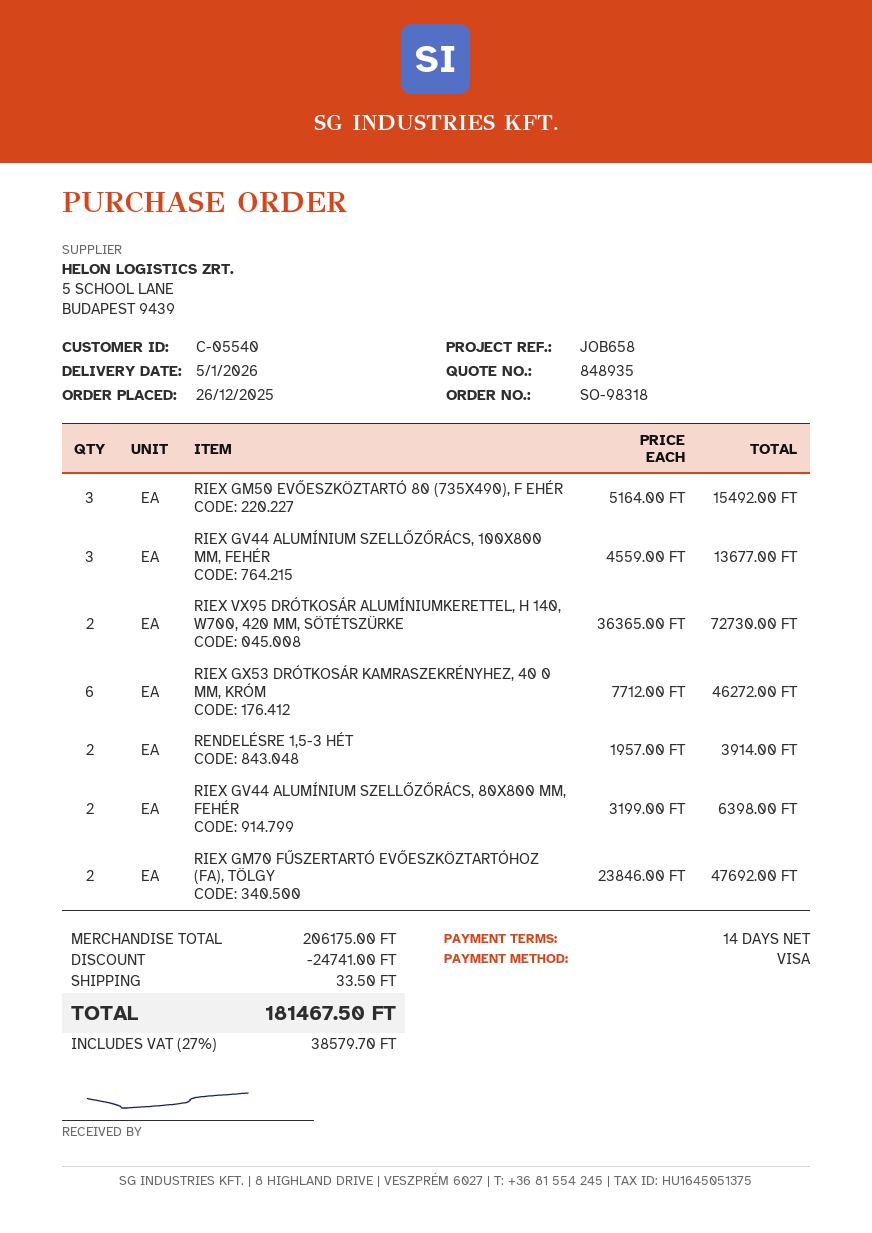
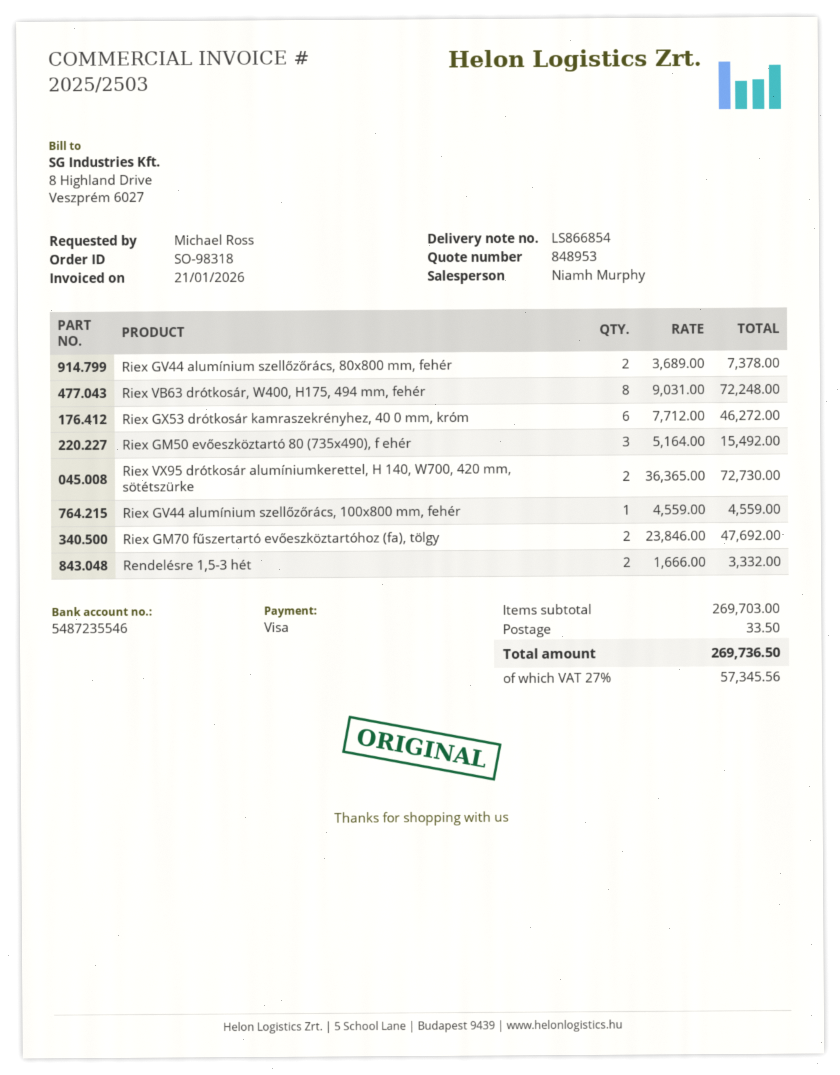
quote number: 848935 -> 848953
RIEX GV44 ALUMÍNIUM SZELLŐZŐRÁCS, 100X800 MM, FEHÉR: 3 x 4559.00 = 13677.00 -> 1 x 4559.00 = 4559.00
RENDELÉSRE 1,5-3 HÉT: 2 x 1957.00 = 3914.00 -> 2 x 1666.00 = 3332.00
RIEX GV44 ALUMÍNIUM SZELLŐZŐRÁCS, 80X800 MM, FEHÉR: 2 x 3199.00 = 6398.00 -> 2 x 3689.00 = 7378.00
Riex VB63 drótkosár, W400, H175, 494 mm, fehér: none -> 8 x 9031.00 = 72248.00
subtotal: 206175.00 -> 269703.00
discount: 24741.00 -> none
tax: 27% = 38579.70 -> 27% = 57345.56
total: 181467.50 -> 269736.50

